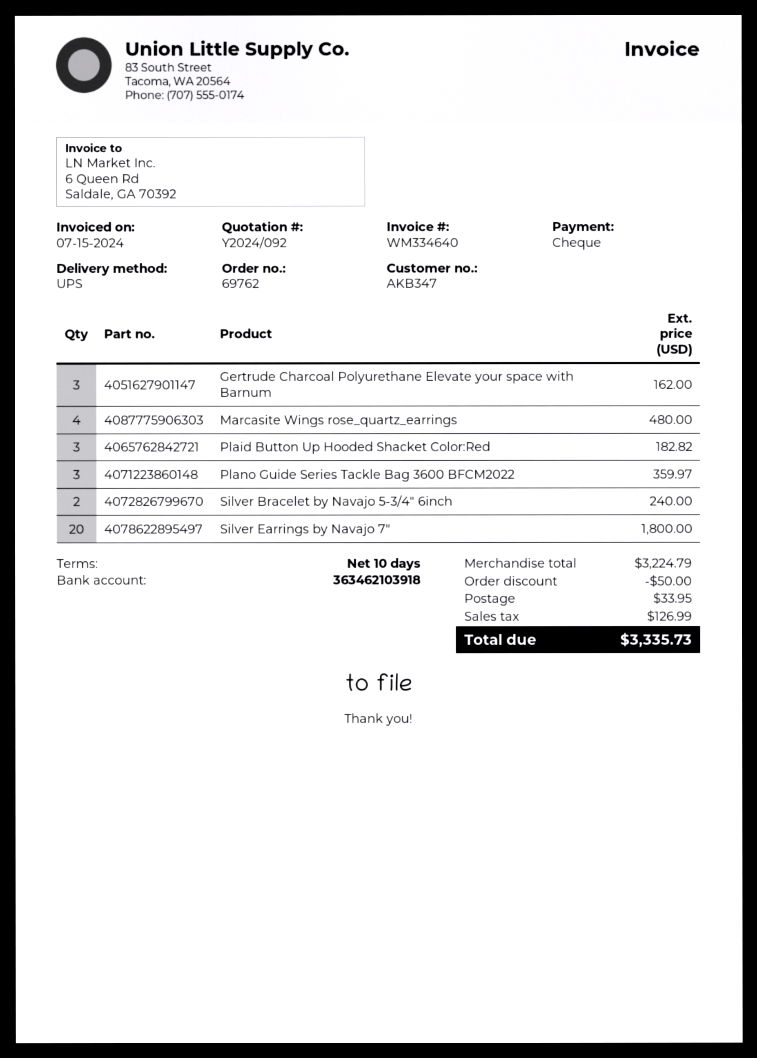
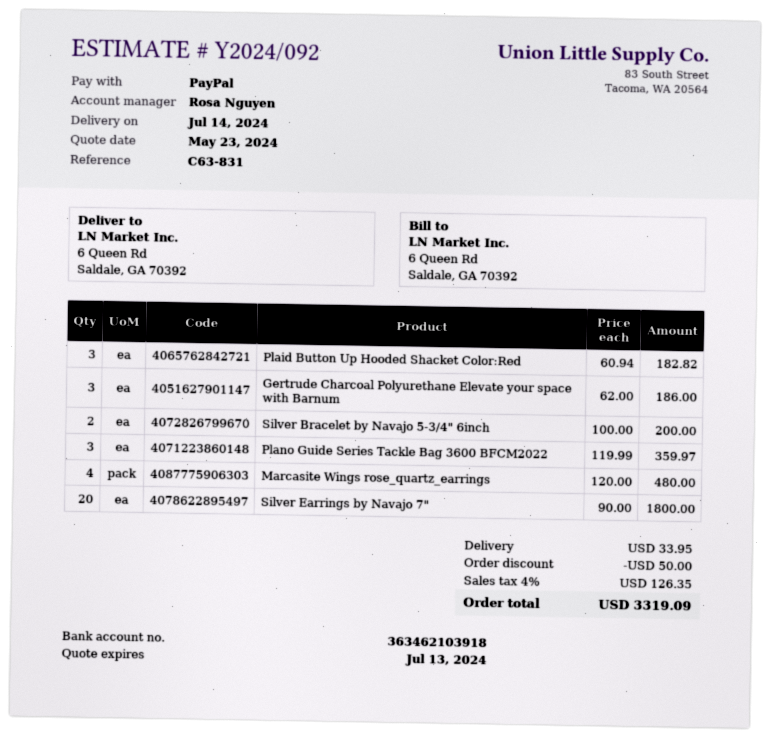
payment method: cheque -> PayPal
Gertrude Charcoal Polyurethane Elevate your space with Barnum: 3 for 162.00 -> 3 for 186.00
Silver Bracelet by Navajo 5-3/4" 6inch: 2 for 240.00 -> 2 for 200.00
tax: 126.99 -> 126.35
total: 3335.73 -> 3319.09

